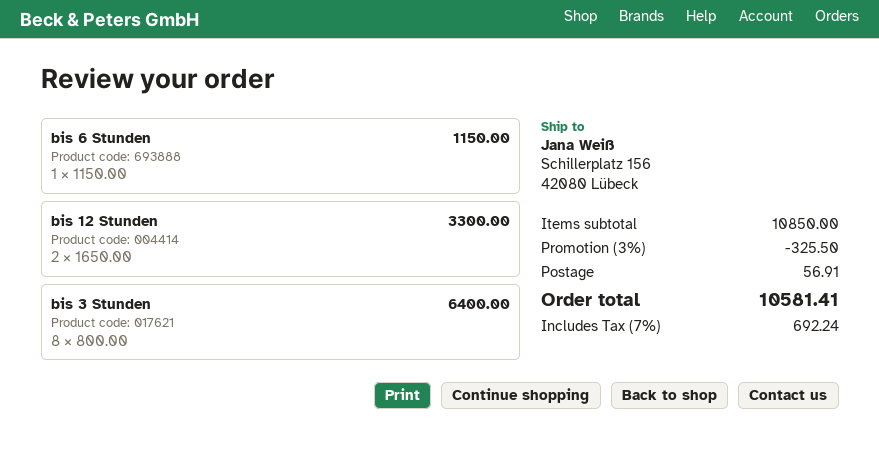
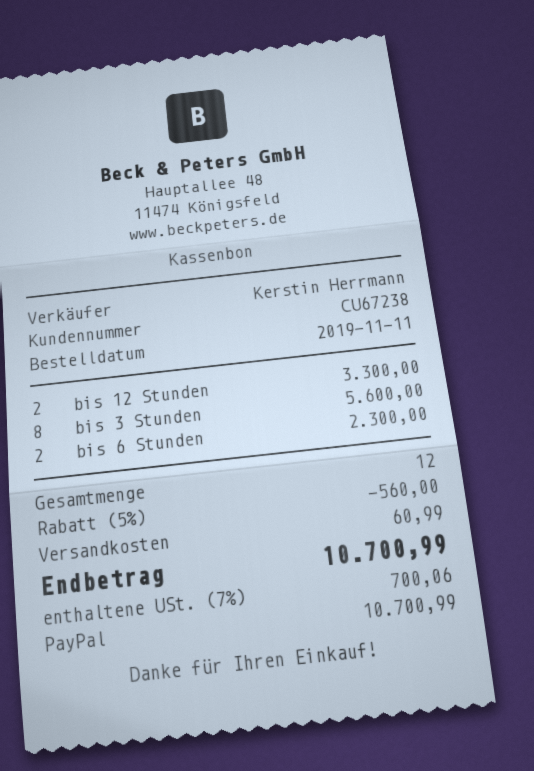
bis 6 Stunden: 1 for 1150.00 -> 2 for 2300.00
bis 3 Stunden: 8 for 6400.00 -> 8 for 5600.00
discount: 3% = 325.50 -> 5% = 560.00
shipping: 56.91 -> 60.99
tax: 7% = 692.24 -> 7% = 700.06
total: 10581.41 -> 10700.99

